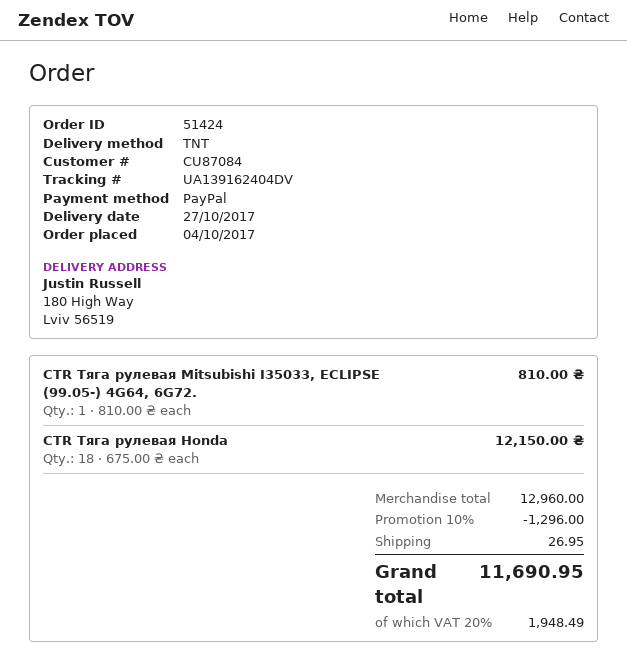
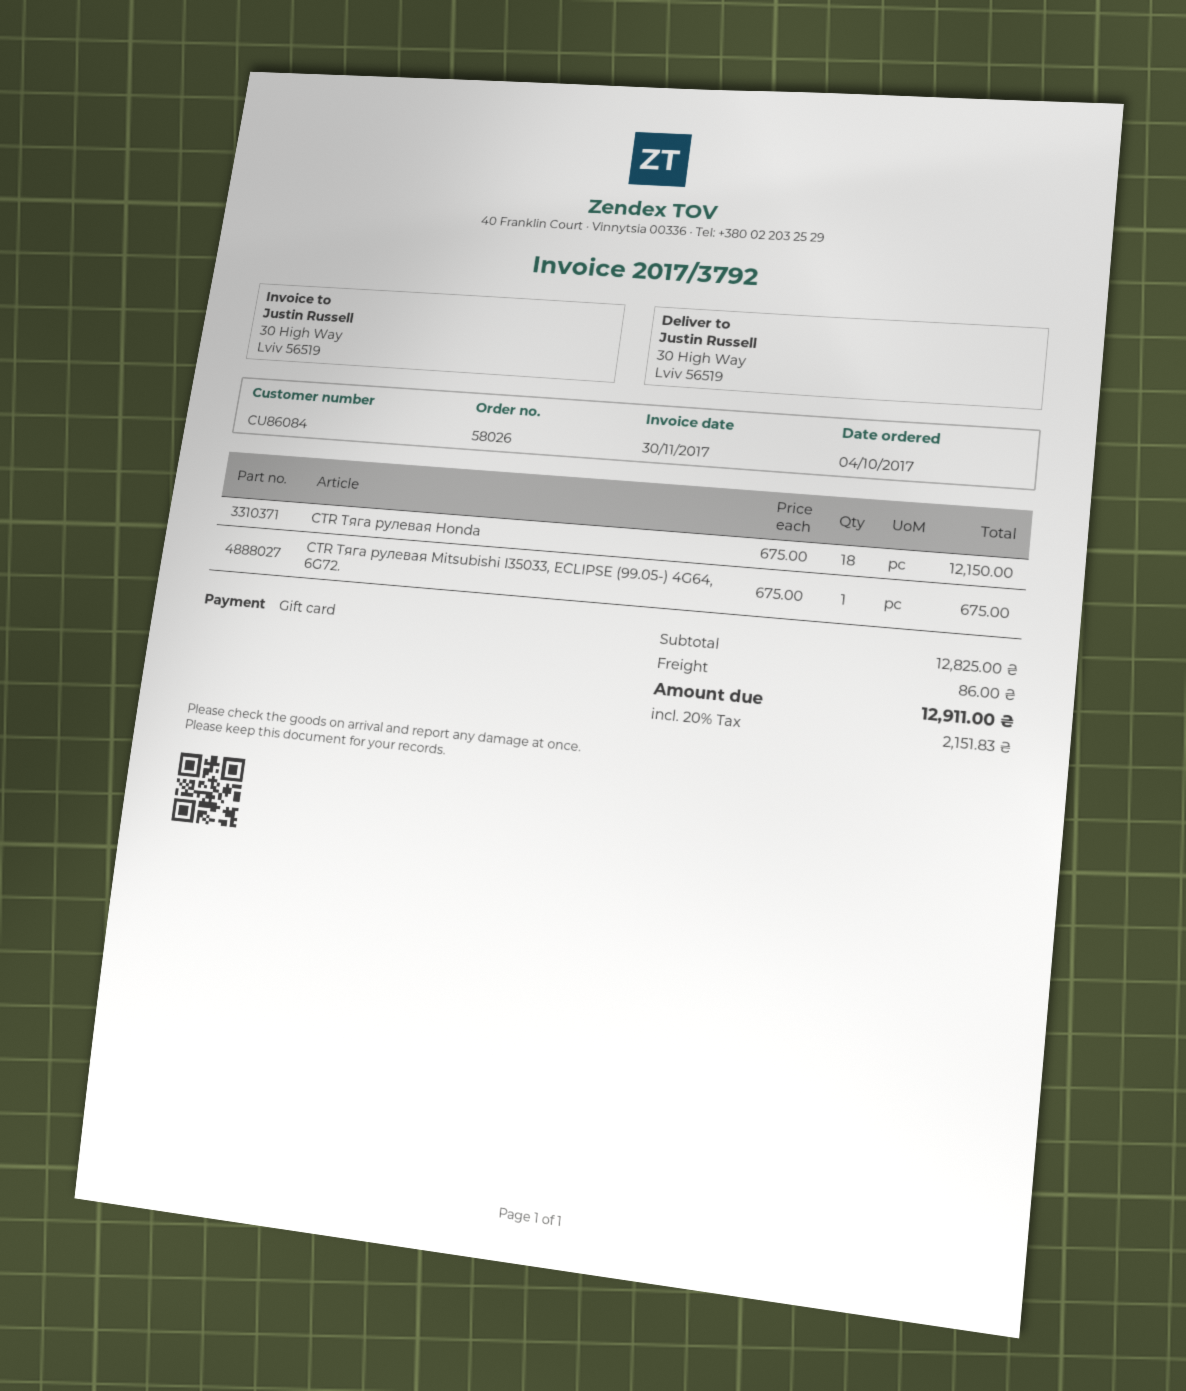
order number: 51424 -> 58026
customer number: CU87084 -> CU86084
payment method: PayPal -> gift card
ship to: 180 High Way, Lviv 56519 -> 30 High Way, Lviv 56519
CTR Тяга рулевая Mitsubishi I35033, ECLIPSE (99.05-) 4G64, 6G72.: 1 x 810.00 = 810.00 -> 1 x 675.00 = 675.00
subtotal: 12960.00 -> 12825.00
discount: 10% = 1296.00 -> none
shipping: 26.95 -> 86.00
tax: 20% = 1948.49 -> 20% = 2151.83
total: 11690.95 -> 12911.00

